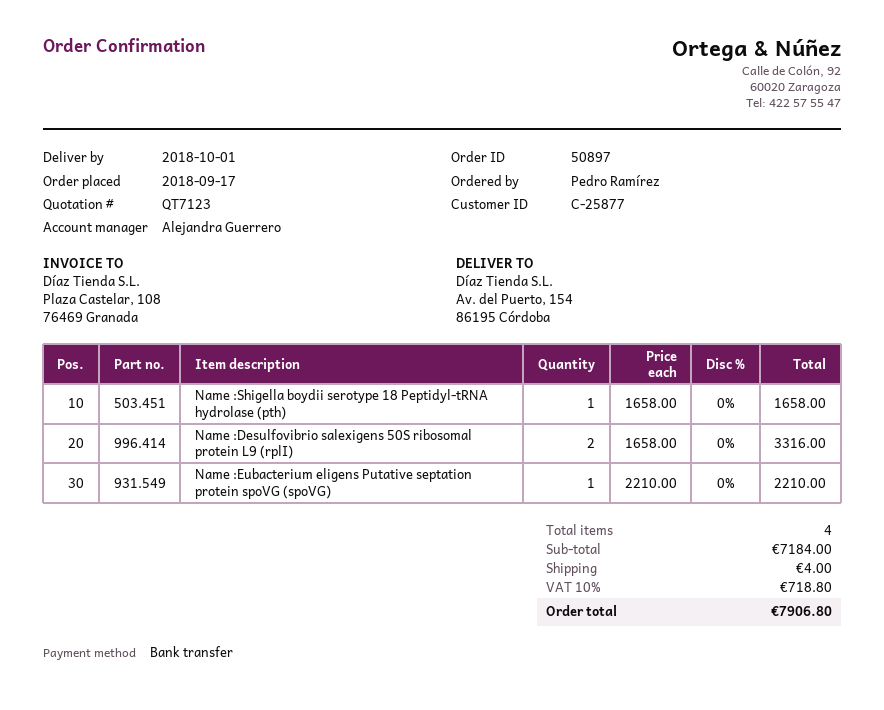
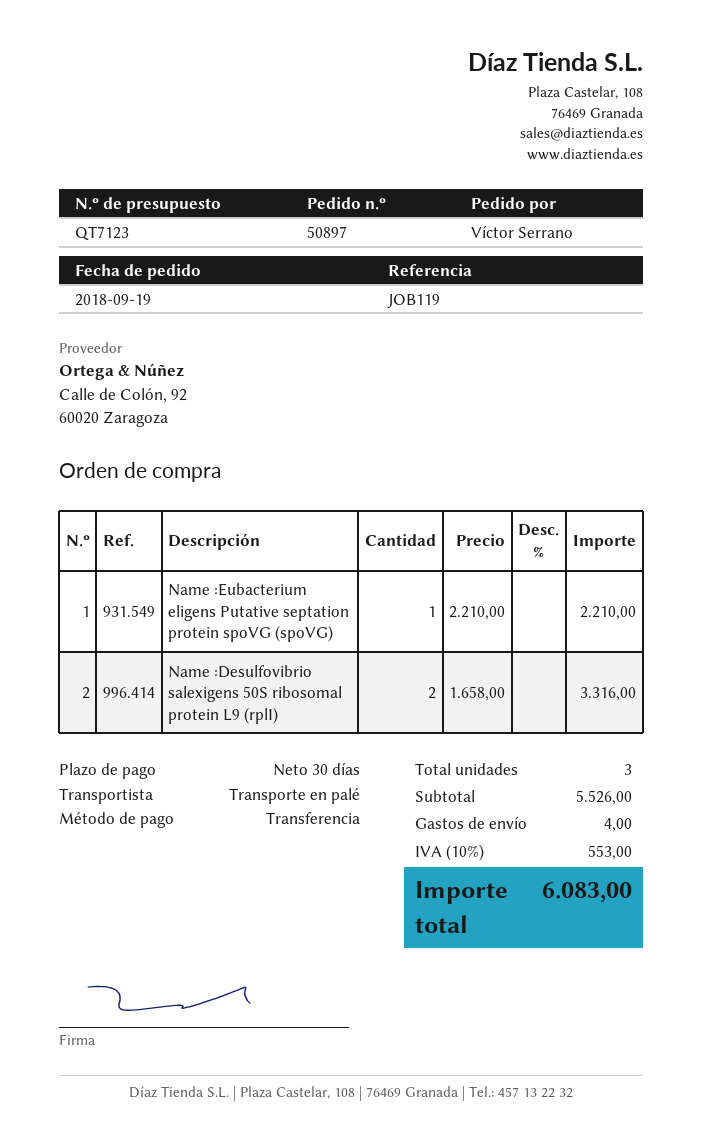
order date: 2018-09-17 -> 2018-09-19
ordered by: Pedro Ramírez -> Víctor Serrano
Name :Shigella boydii serotype 18 Peptidyl-tRNA hydrolase (pth): 1 x 1658.00 = 1658.00 -> none
total quantity: 4 -> 3
subtotal: 7184.00 -> 5526.00
tax: 10% = 718.80 -> 10% = 553.00
total: 7906.80 -> 6083.00

